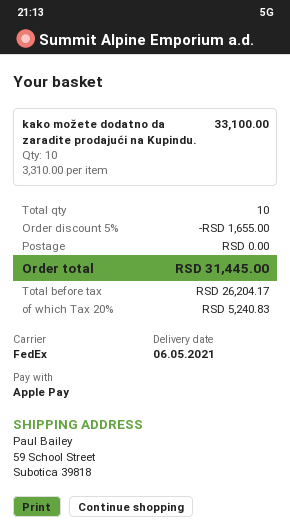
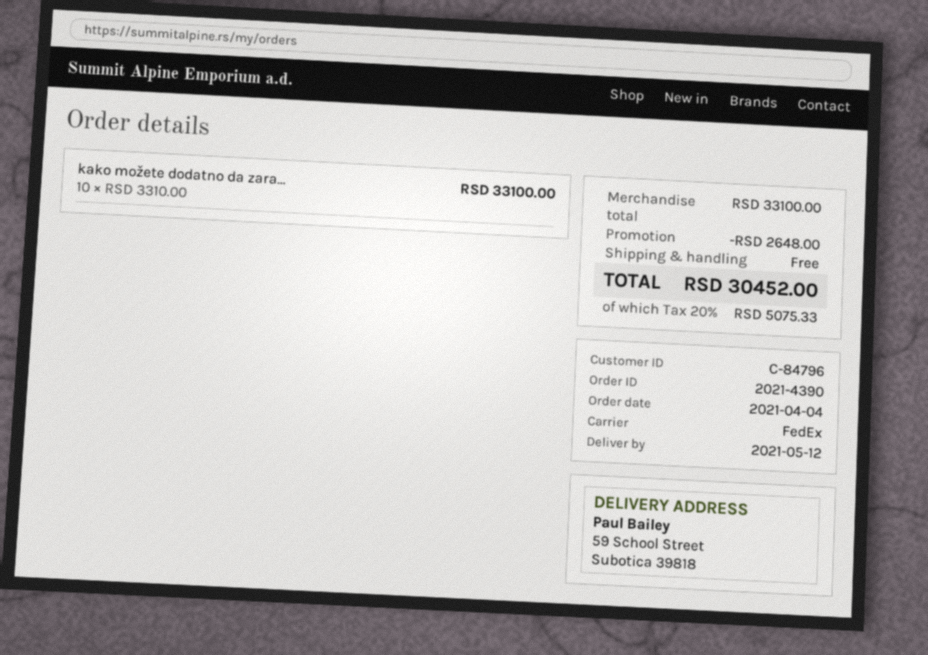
delivery date: 2021-05-06 -> 2021-05-12
discount: 1655.00 -> 2648.00
tax: 20% = 5240.83 -> 20% = 5075.33
total: 31445.00 -> 30452.00

